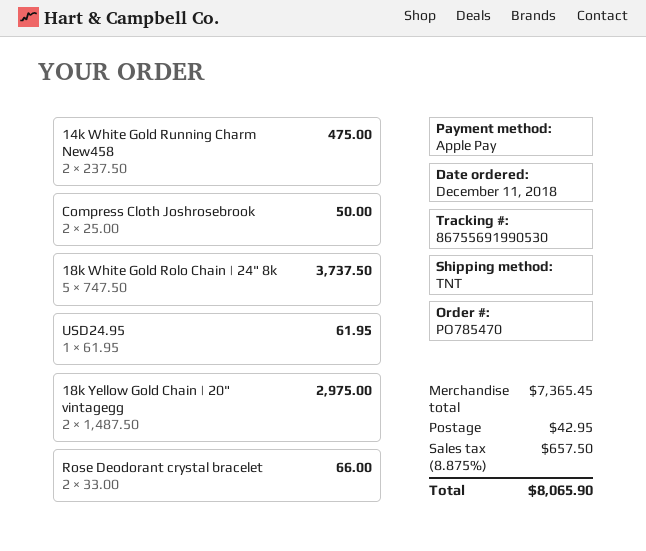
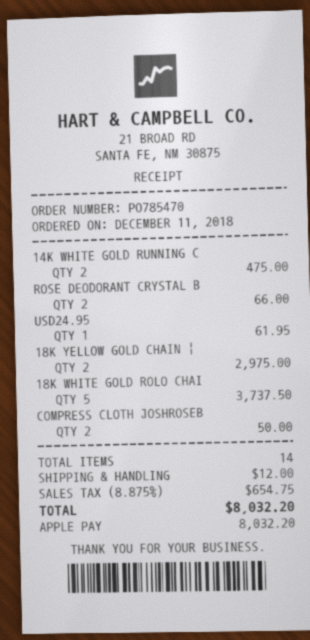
shipping: 42.95 -> 12.00
tax: 8.875% = 657.50 -> 8.875% = 654.75
total: 8065.90 -> 8032.20

